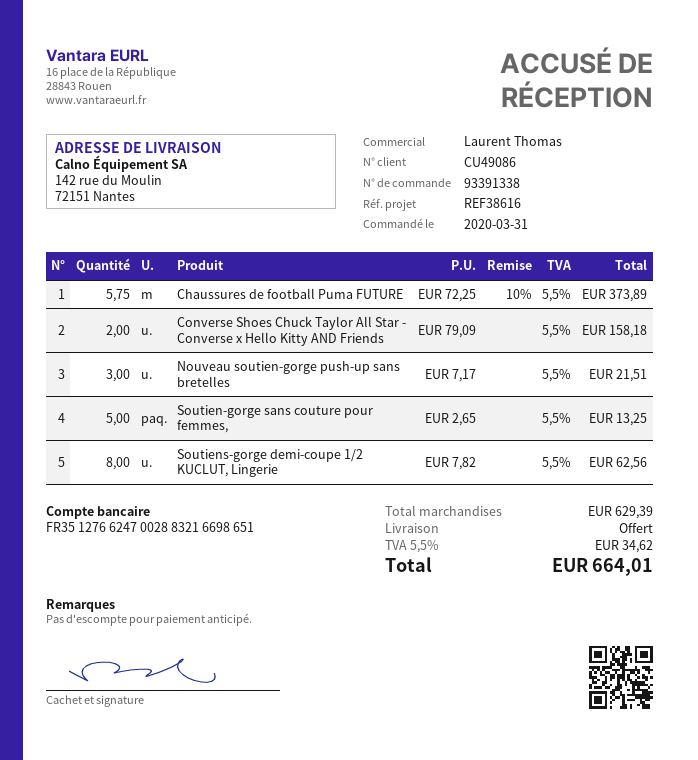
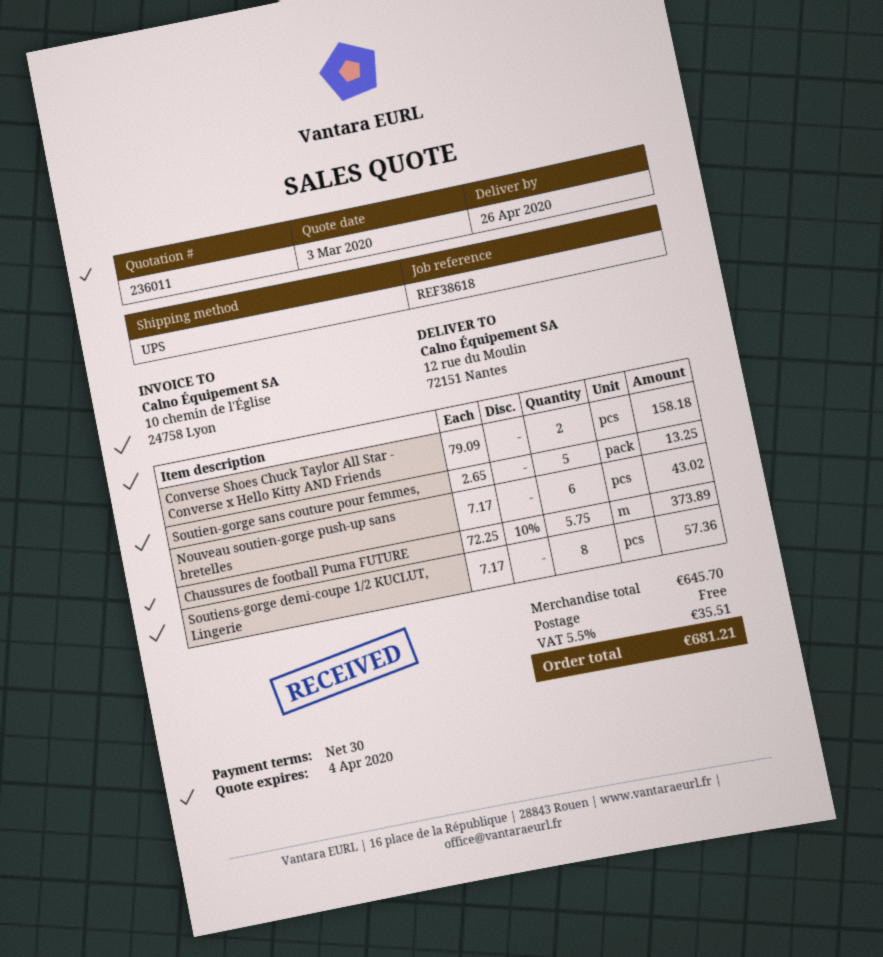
reference: REF38616 -> REF38618
ship to: 142 rue du Moulin, 72151 Nantes -> 12 rue du Moulin, 72151 Nantes
Nouveau soutien-gorge push-up sans bretelles: 3 x 7.17 = 21.51 -> 6 x 7.17 = 43.02
Soutiens-gorge demi-coupe 1/2 KUCLUT, Lingerie: 8 x 7.82 = 62.56 -> 8 x 7.17 = 57.36
subtotal: 629.39 -> 645.70
tax: 5.5% = 34.62 -> 5.5% = 35.51
total: 664.01 -> 681.21

